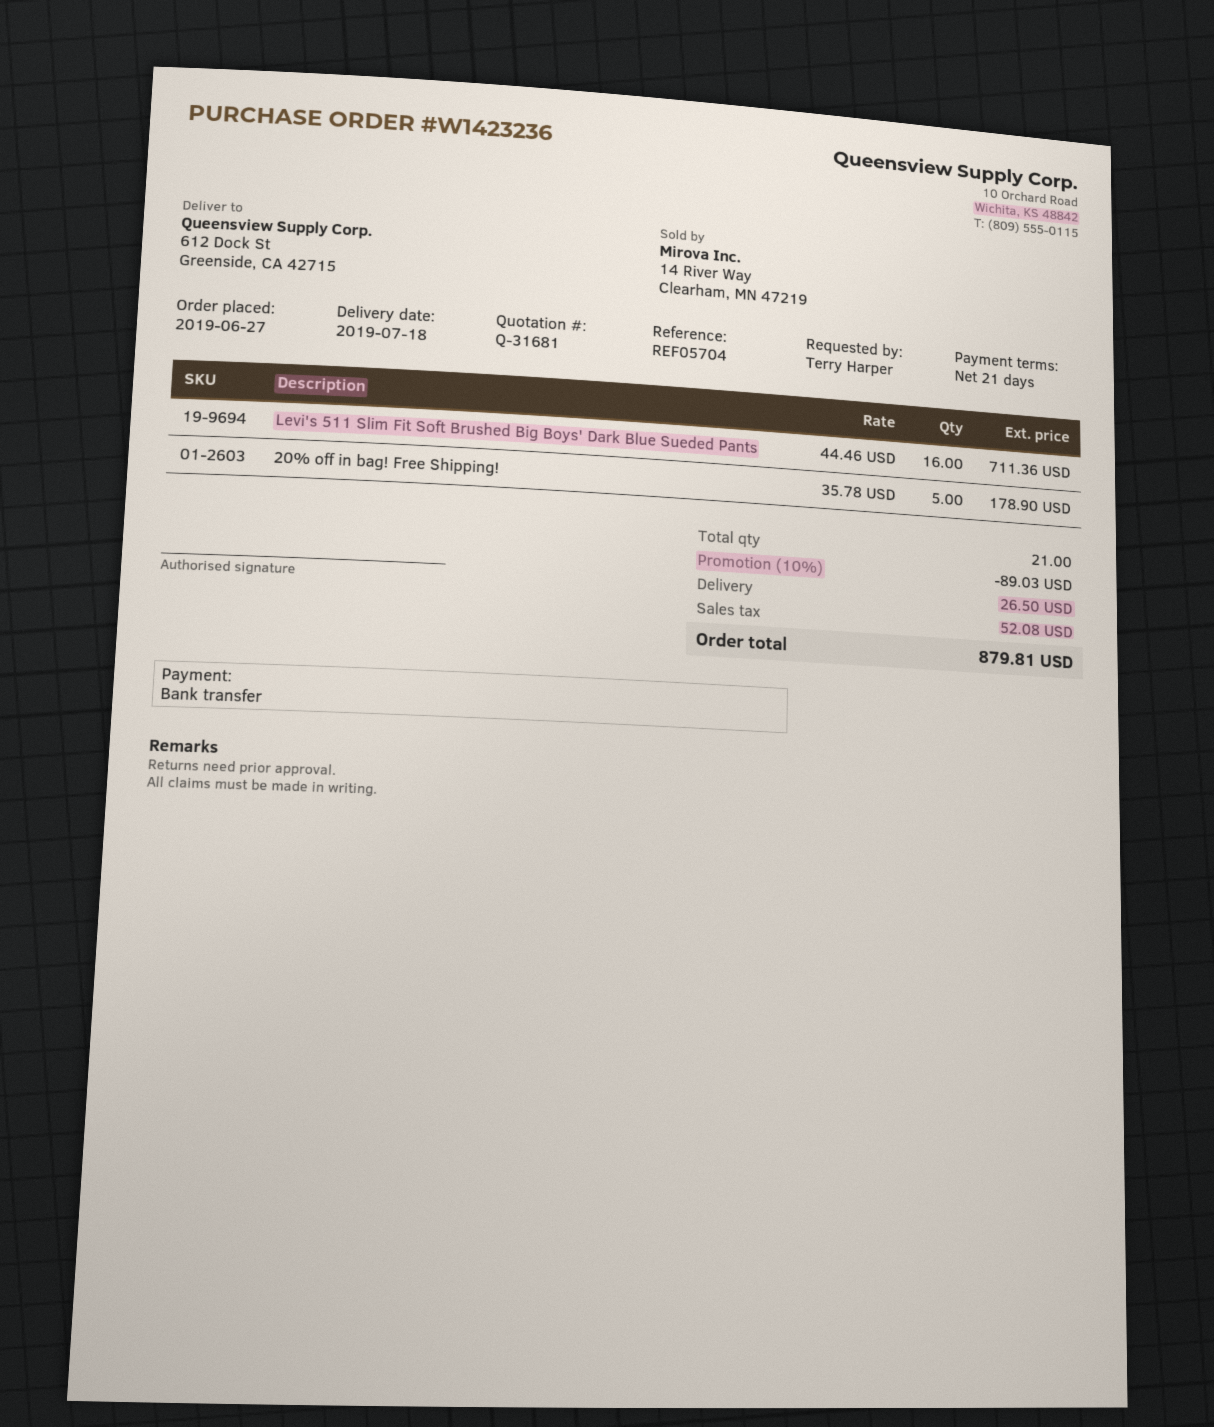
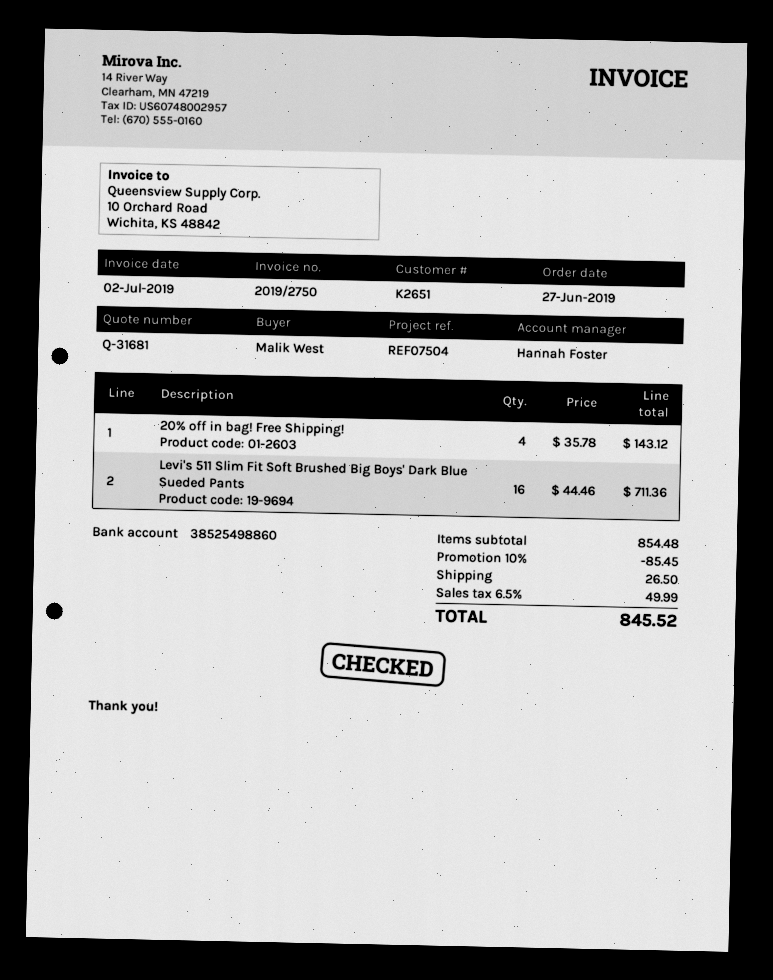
reference: REF05704 -> REF07504
ordered by: Terry Harper -> Malik West
20% off in bag! Free Shipping!: 5 x 35.78 = 178.90 -> 4 x 35.78 = 143.12
discount: 10% = 89.03 -> 10% = 85.45
tax: 52.08 -> 49.99
total: 879.81 -> 845.52

